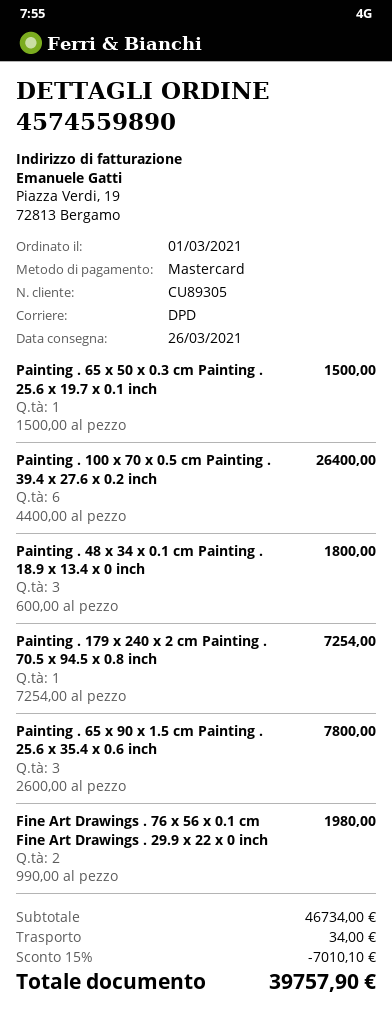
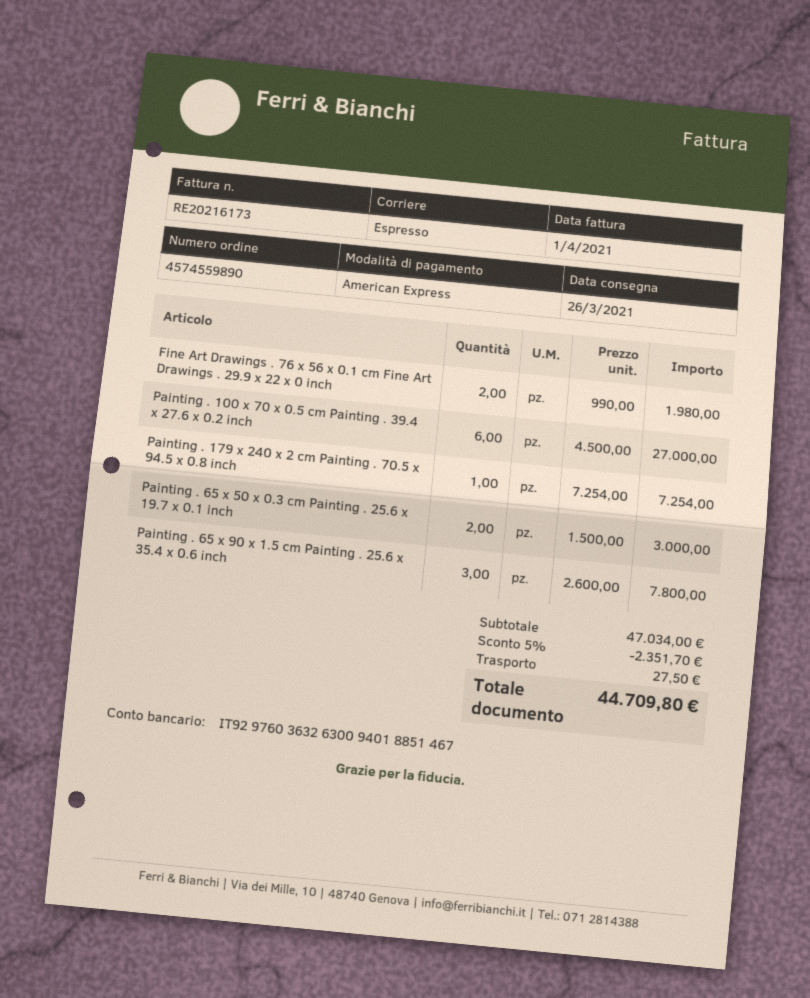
payment method: Mastercard -> American Express
shipping method: DPD -> express
Painting . 65 x 50 x 0.3 cm Painting . 25.6 x 19.7 x 0.1 inch: 1 x 1500.00 = 1500.00 -> 2 x 1500.00 = 3000.00
Painting . 100 x 70 x 0.5 cm Painting . 39.4 x 27.6 x 0.2 inch: 6 x 4400.00 = 26400.00 -> 6 x 4500.00 = 27000.00
Painting . 48 x 34 x 0.1 cm Painting . 18.9 x 13.4 x 0 inch: 3 x 600.00 = 1800.00 -> none
subtotal: 46734.00 -> 47034.00
discount: 15% = 7010.10 -> 5% = 2351.70
shipping: 34.00 -> 27.50
total: 39757.90 -> 44709.80

